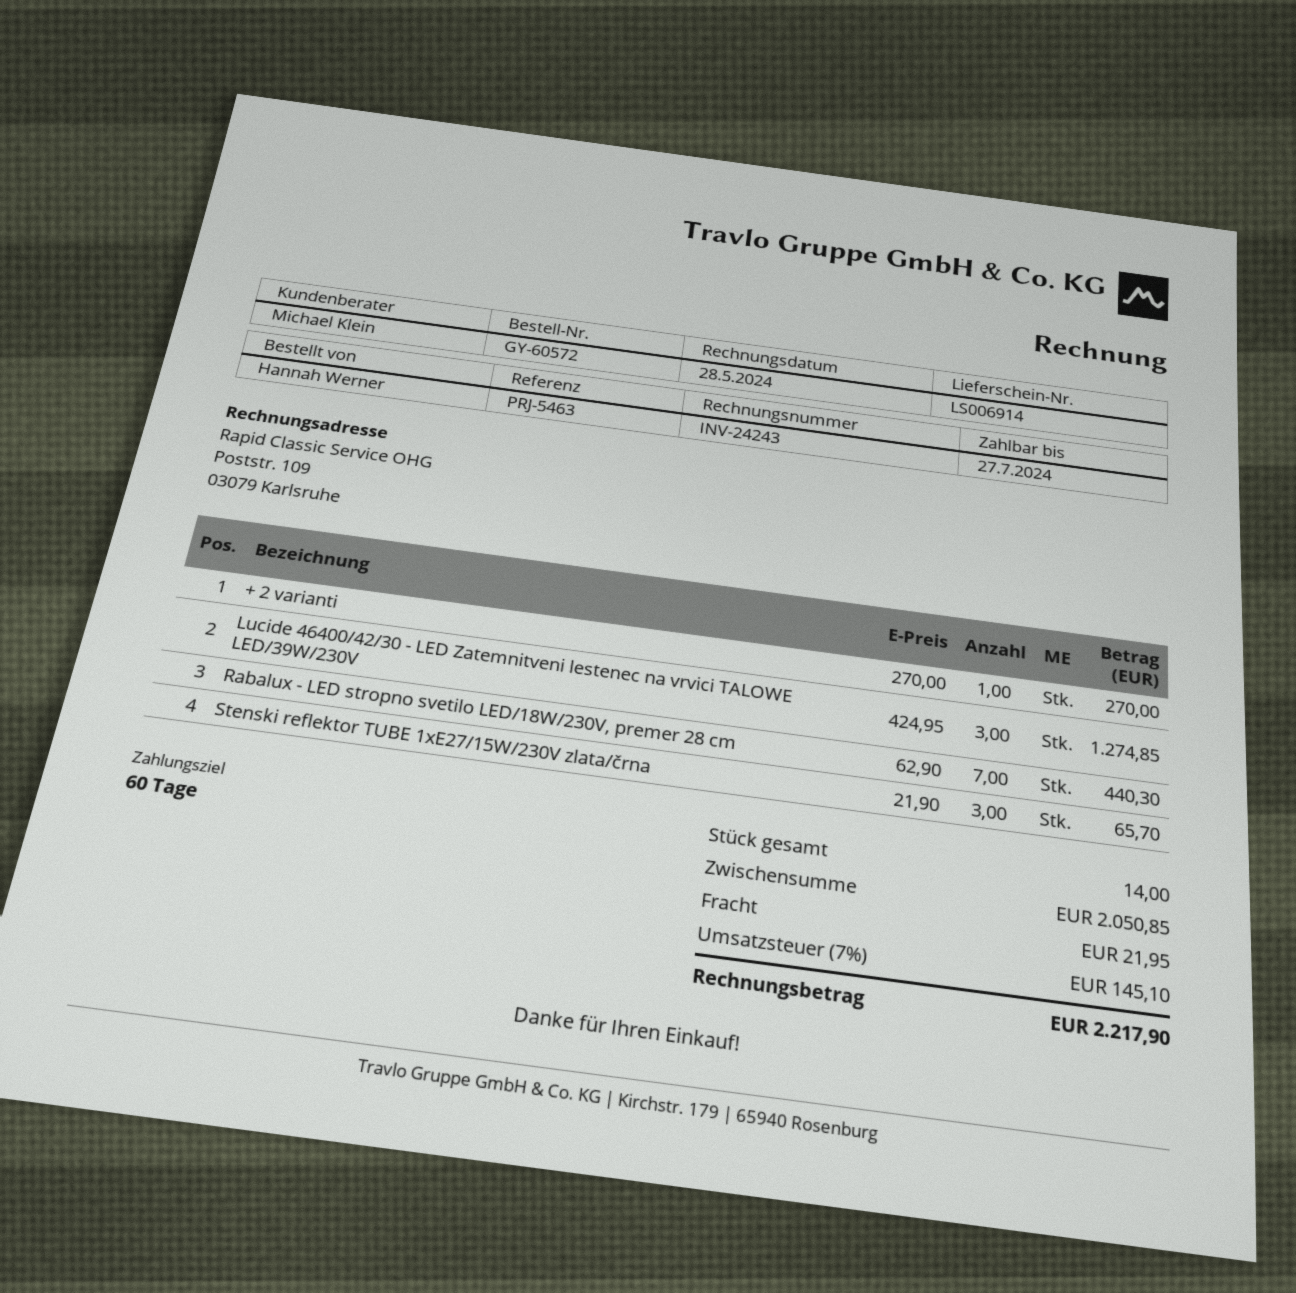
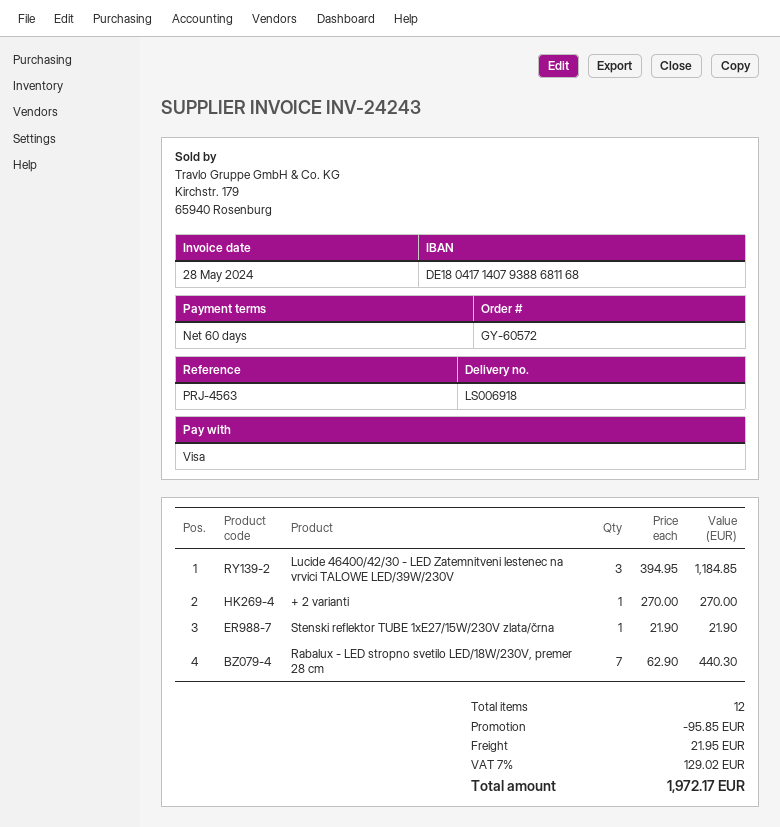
delivery note number: LS006914 -> LS006918
reference: PRJ-5463 -> PRJ-4563
Lucide 46400/42/30 - LED Zatemnitveni lestenec na vrvici TALOWE LED/39W/230V: 3 x 424.95 = 1274.85 -> 3 x 394.95 = 1184.85
Stenski reflektor TUBE 1xE27/15W/230V zlata/črna: 3 x 21.90 = 65.70 -> 1 x 21.90 = 21.90
total quantity: 14 -> 12
discount: none -> 95.85
tax: 7% = 145.10 -> 7% = 129.02
total: 2217.90 -> 1972.17

